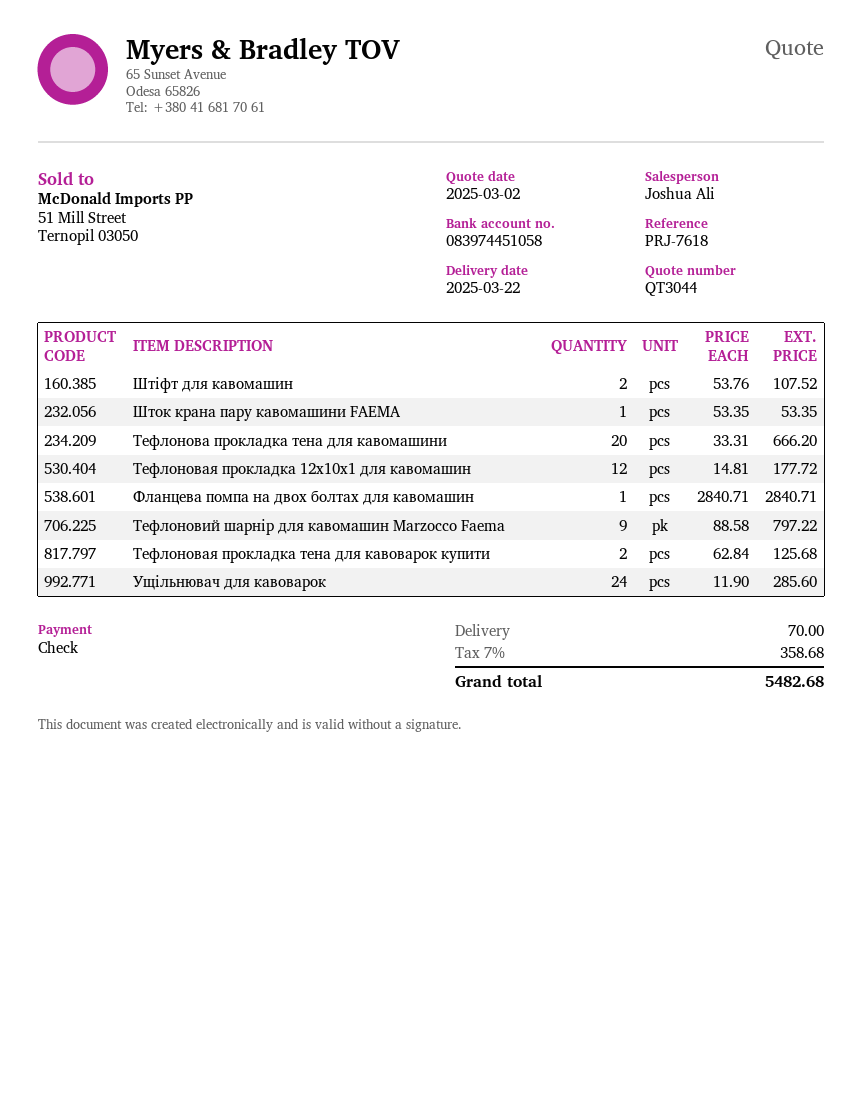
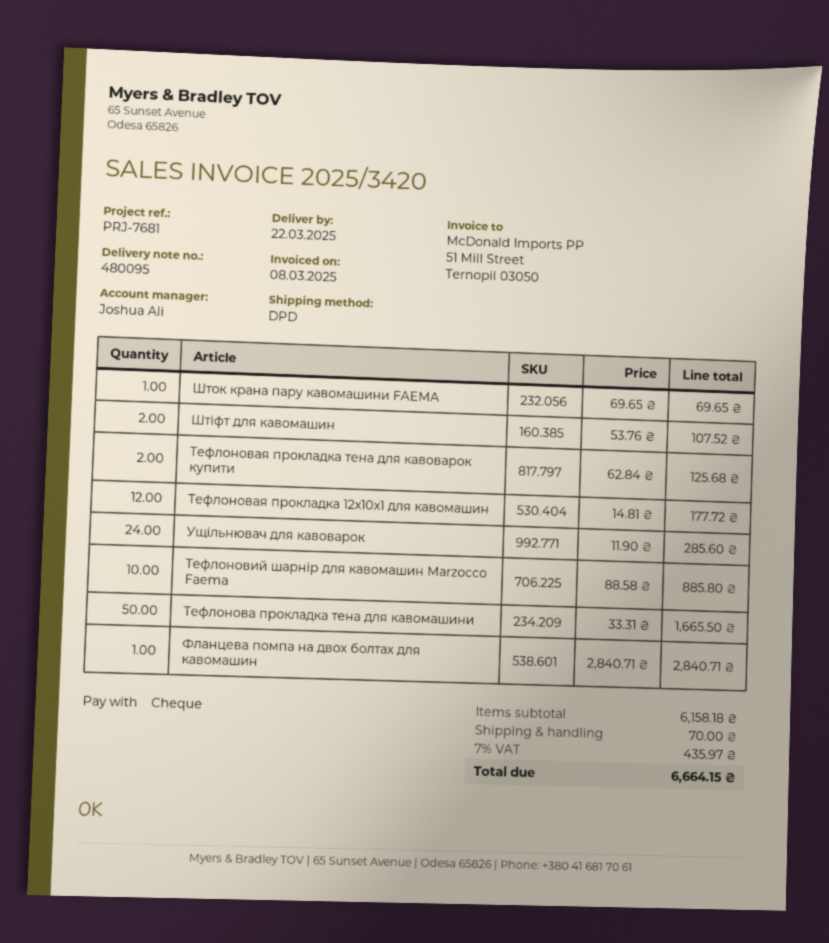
reference: PRJ-7618 -> PRJ-7681
Шток крана пару кавомашини FAEMA: 1 x 53.35 = 53.35 -> 1 x 69.65 = 69.65
Тефлонова прокладка тена для кавомашини: 20 x 33.31 = 666.20 -> 50 x 33.31 = 1665.50
Тефлоновий шарнір для кавомашин Marzocco Faema: 9 x 88.58 = 797.22 -> 10 x 88.58 = 885.80
tax: 7% = 358.68 -> 7% = 435.97
total: 5482.68 -> 6664.15

